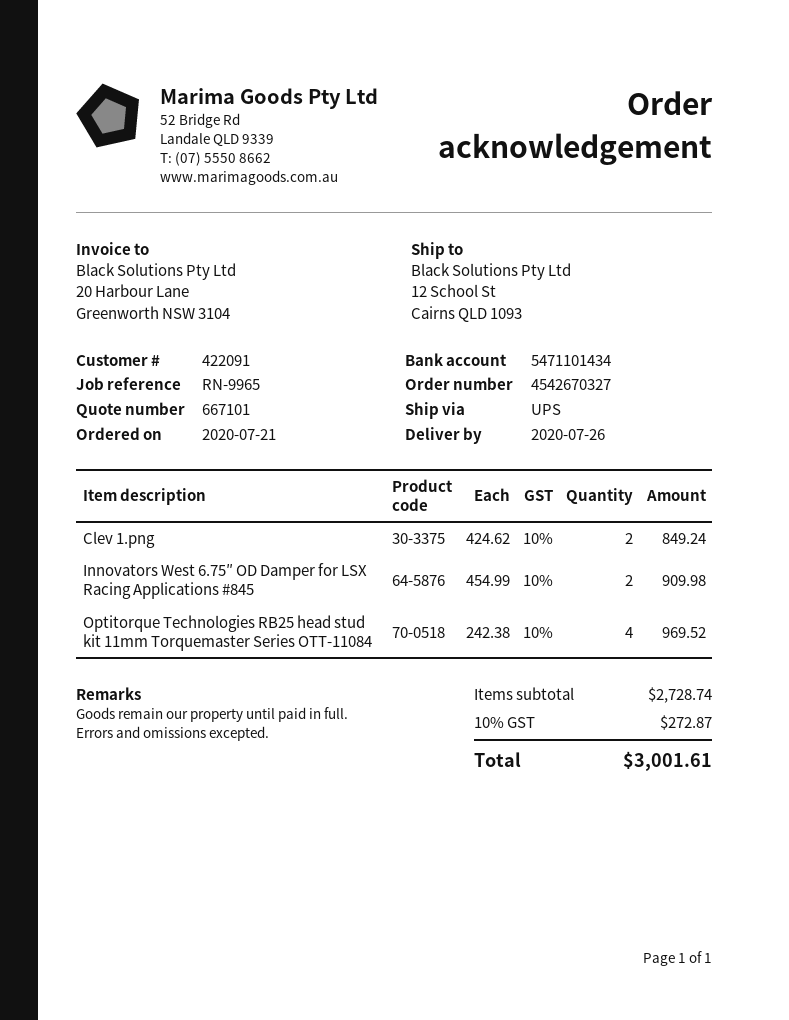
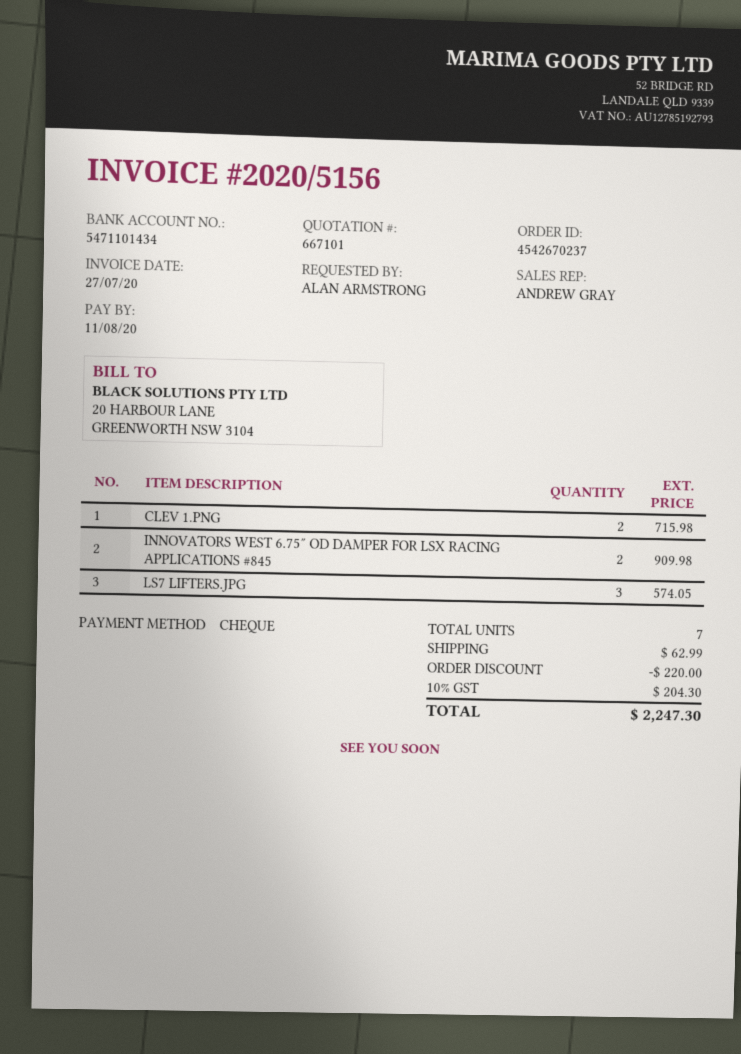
order number: 4542670327 -> 4542670237
Clev 1.png: 2 for 849.24 -> 2 for 715.98
Optitorque Technologies RB25 head stud kit 11mm Torquemaster Series OTT-11084: 4 for 969.52 -> none
LS7 LIFTERS.JPG: none -> 3 for 574.05
discount: none -> 220.00
shipping: none -> 62.99
tax: 10% = 272.87 -> 10% = 204.30
total: 3001.61 -> 2247.30

